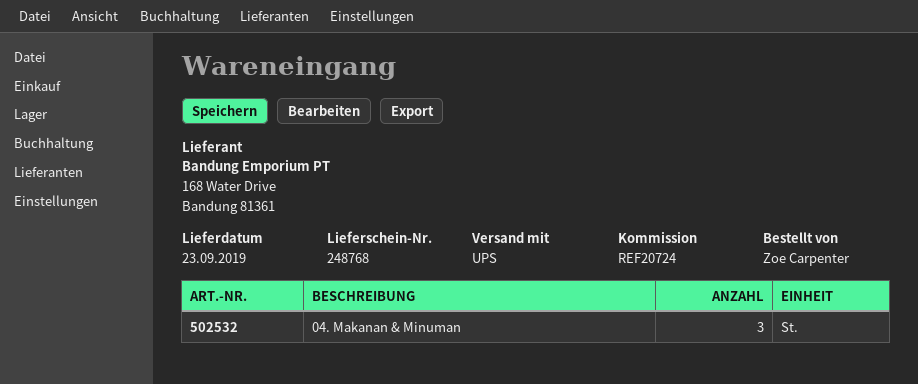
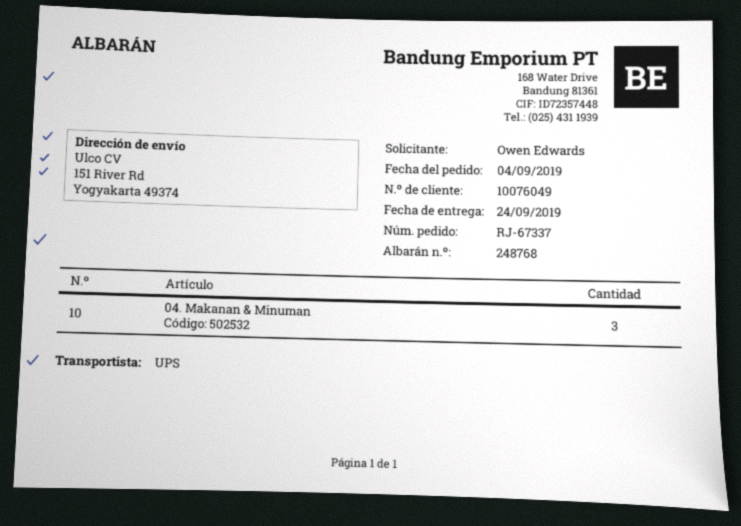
delivery date: 2019-09-23 -> 2019-09-24
ordered by: Zoe Carpenter -> Owen Edwards

